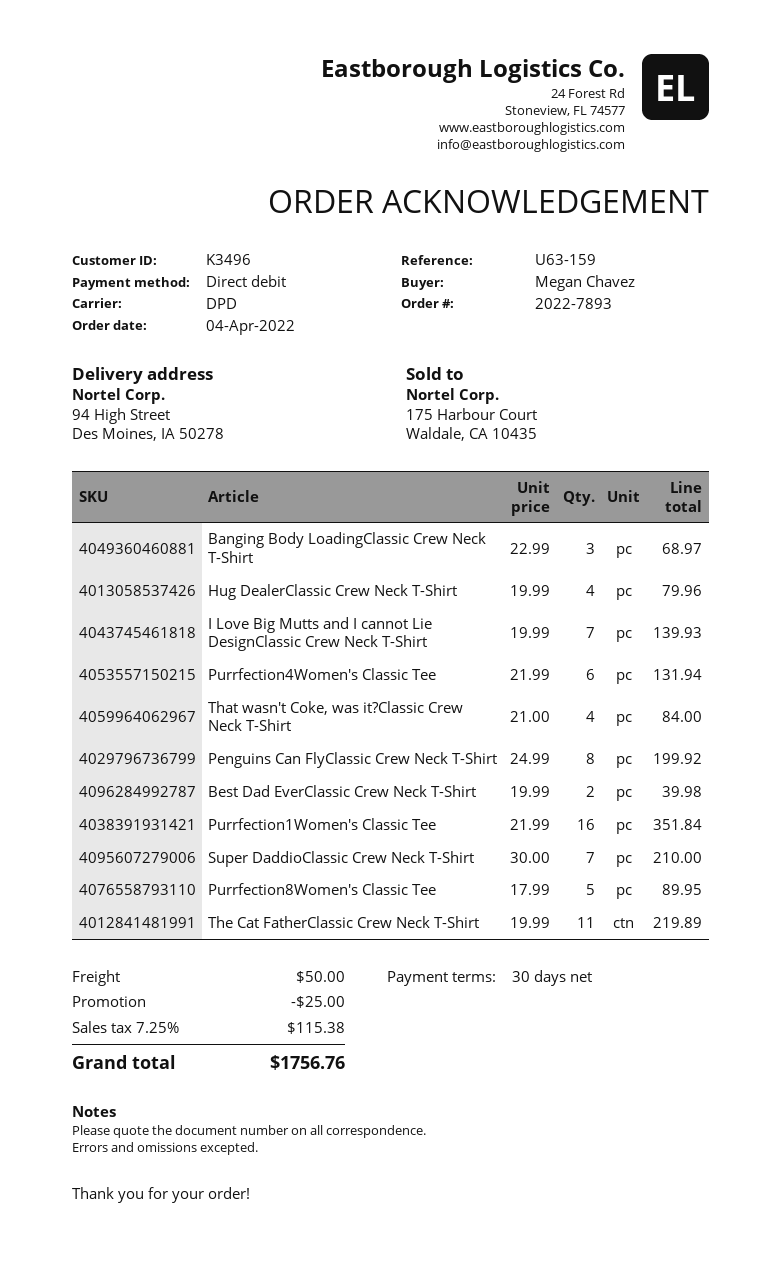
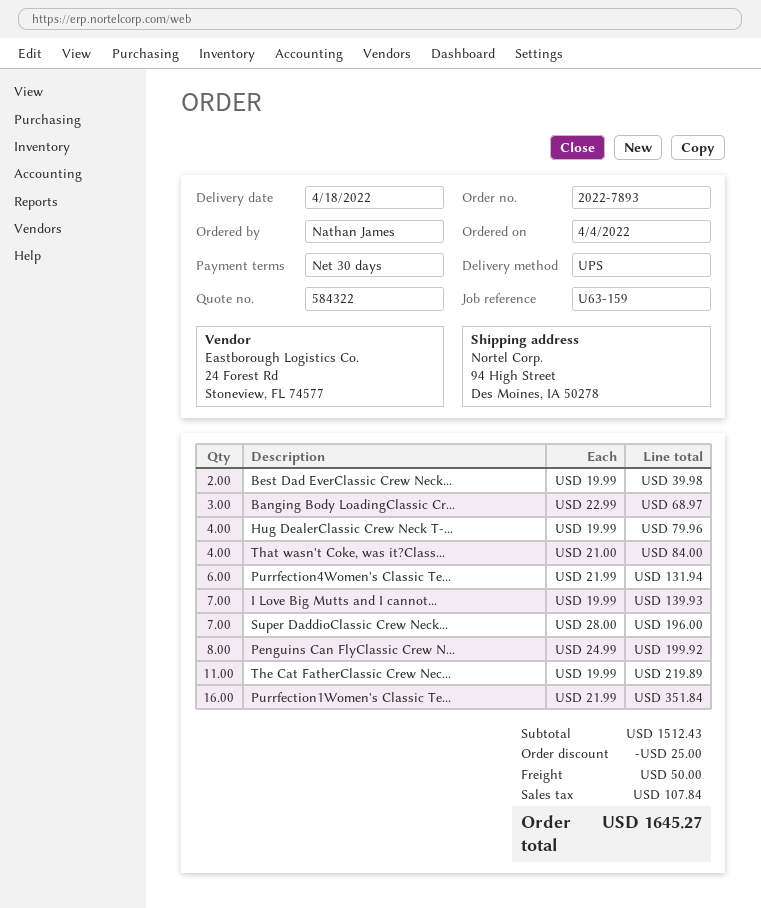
ordered by: Megan Chavez -> Nathan James
shipping method: DPD -> UPS
Super DaddioClassic Crew Neck T-Shirt: 7 x 30.00 = 210.00 -> 7 x 28.00 = 196.00
Purrfection8Women's Classic Tee: 5 x 17.99 = 89.95 -> none
tax: 115.38 -> 107.84
total: 1756.76 -> 1645.27

